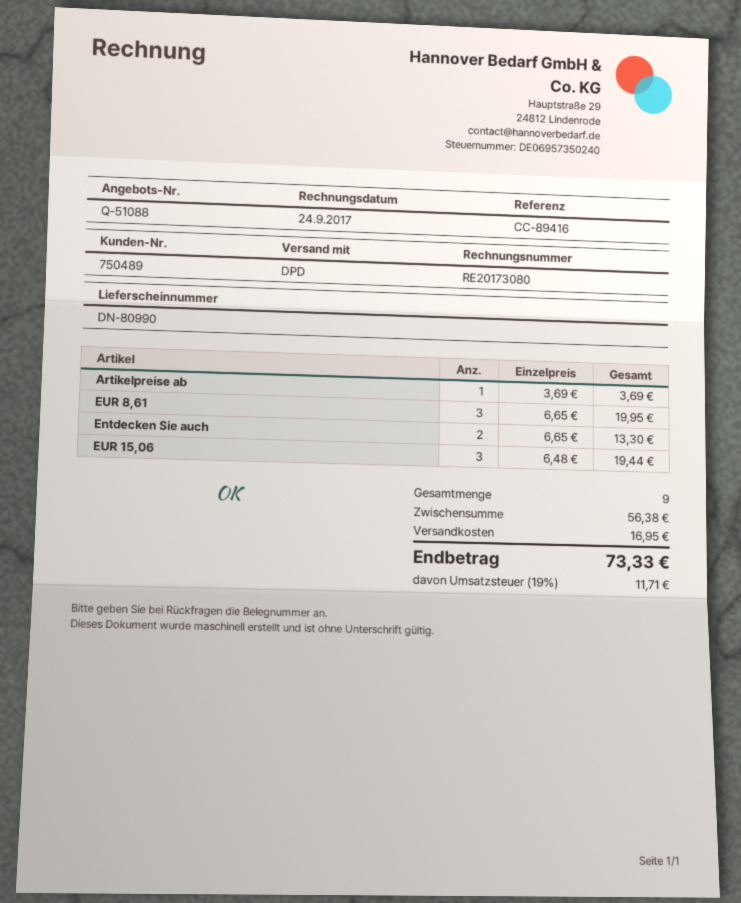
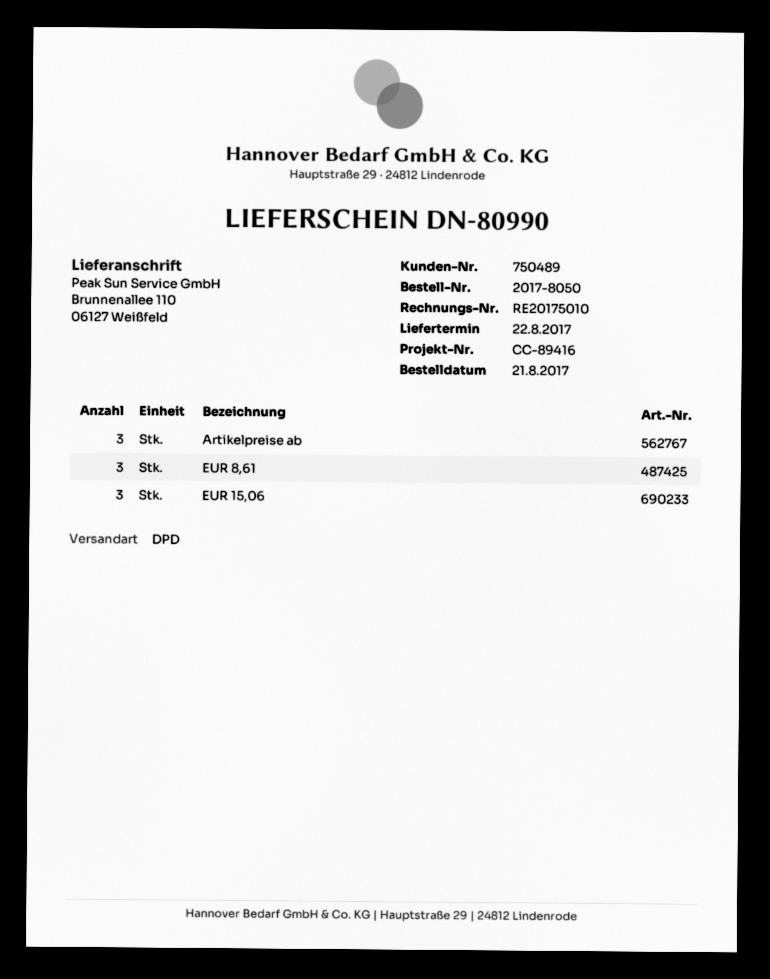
invoice number: RE20173080 -> RE20175010
Artikelpreise ab: 1 -> 3
Entdecken Sie auch: 2 -> none

